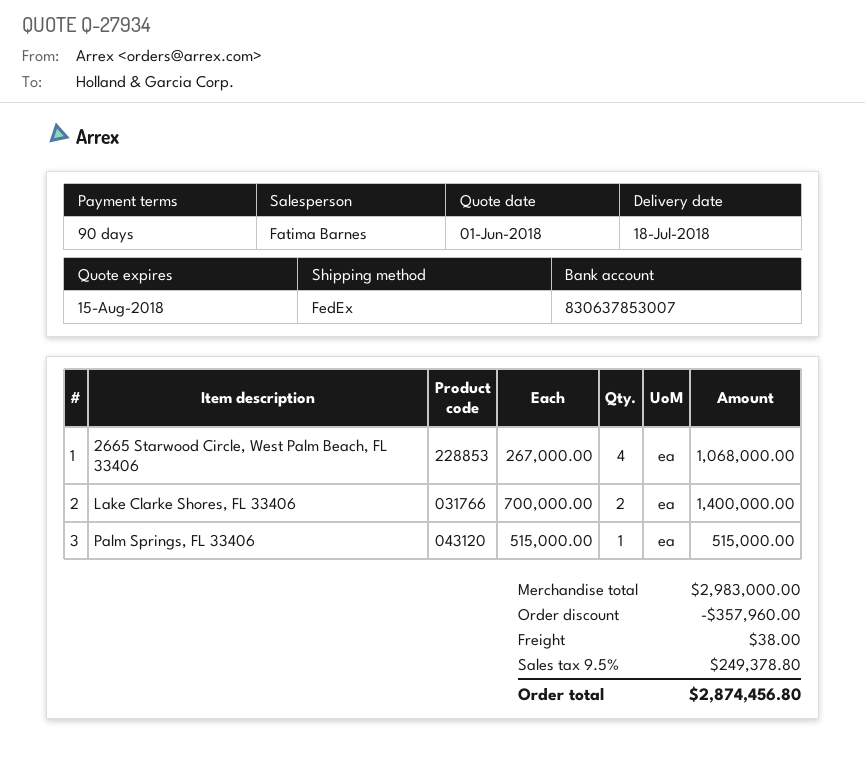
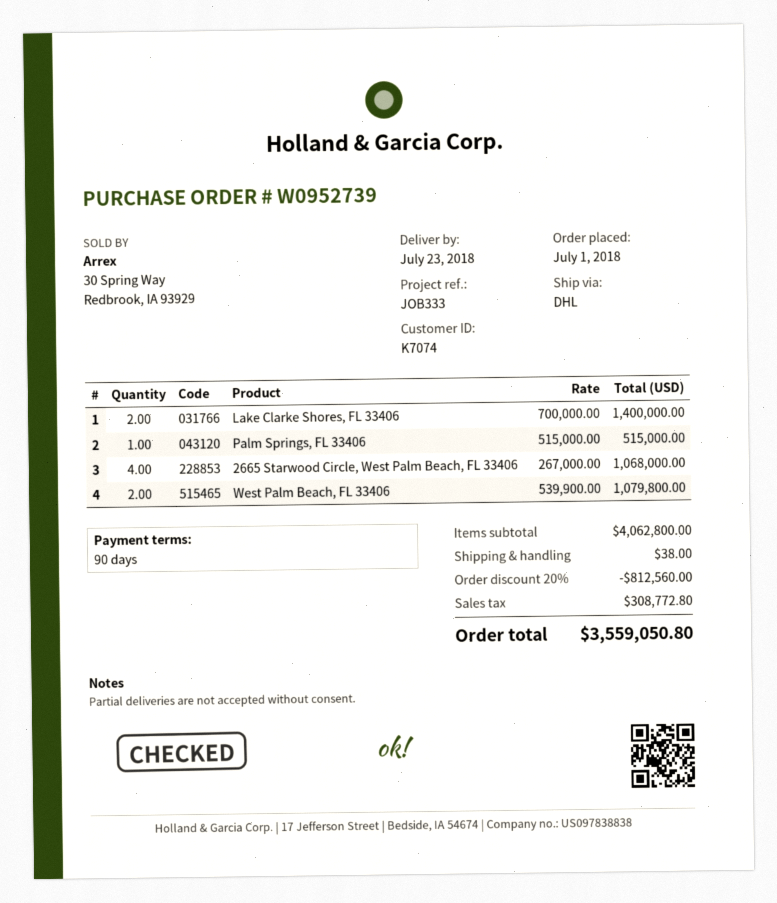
delivery date: 2018-07-18 -> 2018-07-23
shipping method: FedEx -> DHL
West Palm Beach, FL 33406: none -> 2 x 539900.00 = 1079800.00
subtotal: 2983000.00 -> 4062800.00
discount: 357960.00 -> 812560.00
tax: 249378.80 -> 308772.80
total: 2874456.80 -> 3559050.80

